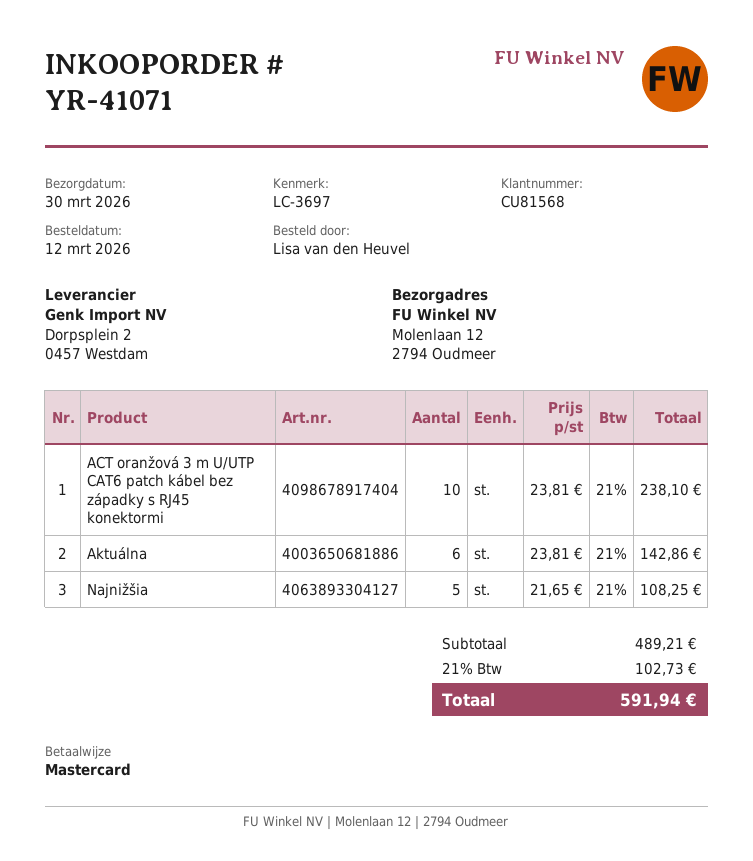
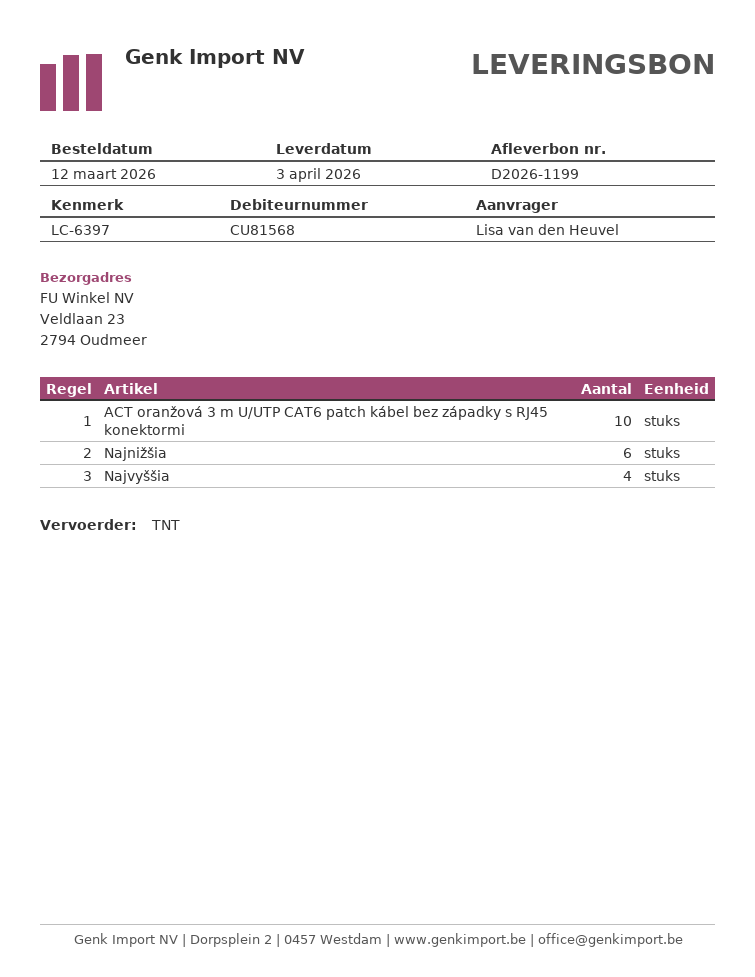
delivery date: 2026-03-30 -> 2026-04-03
reference: LC-3697 -> LC-6397
ship to: Molenlaan 12, 2794 Oudmeer -> Veldlaan 23, 2794 Oudmeer
Aktuálna: 6 -> none
Najnižšia: 5 -> 6
Najvyššia: none -> 4

